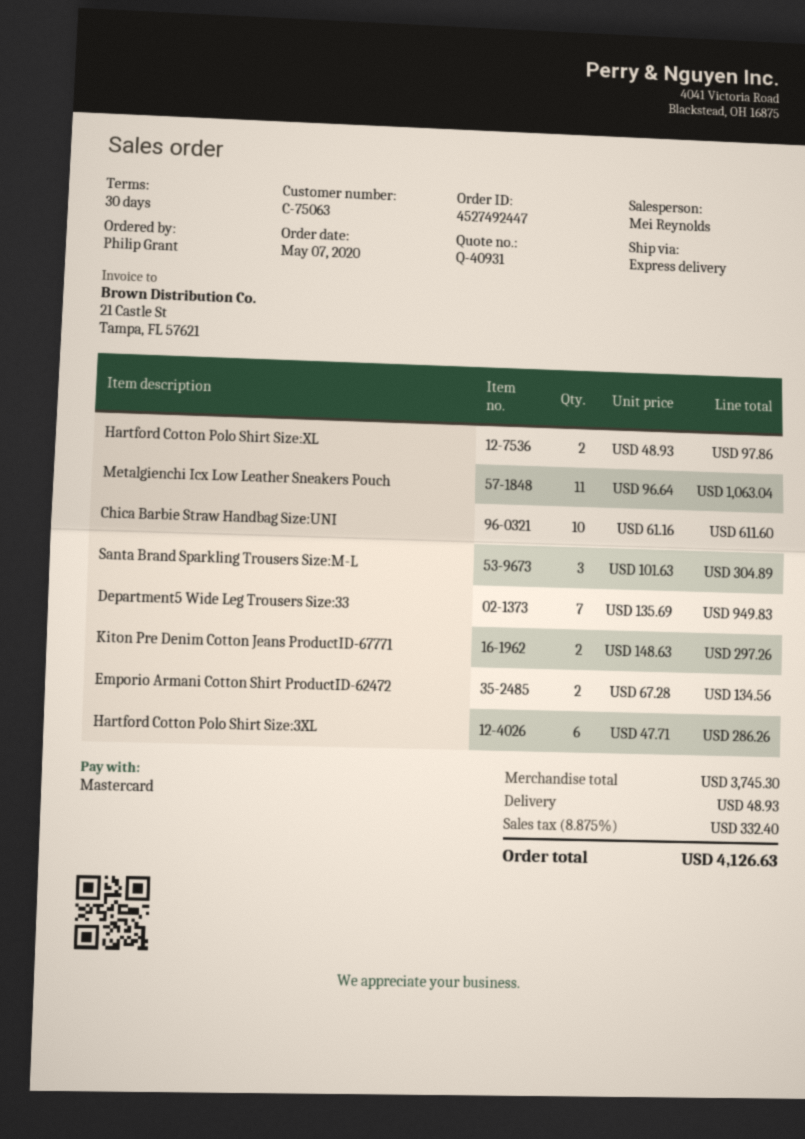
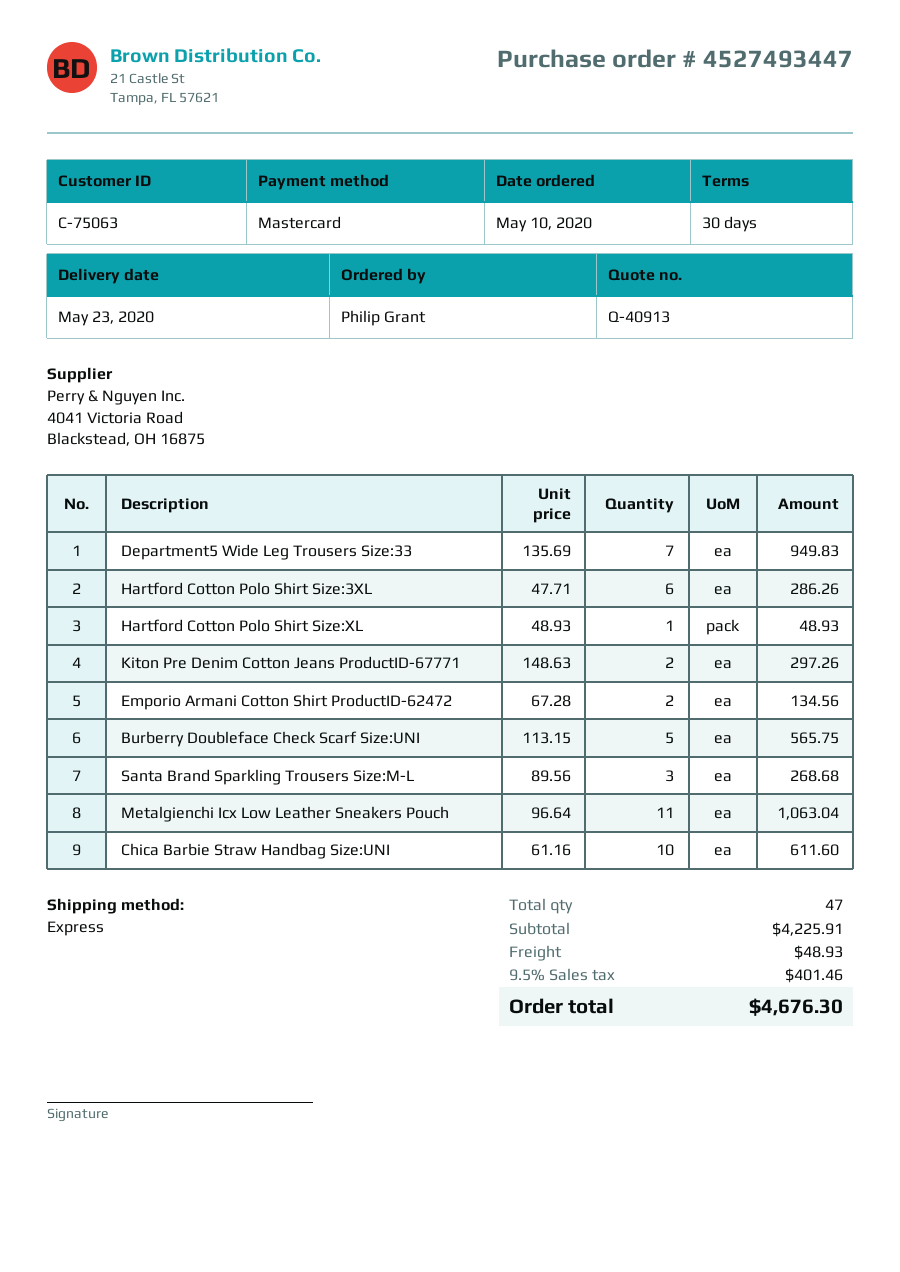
quote number: Q-40931 -> Q-40913
order number: 4527492447 -> 4527493447
order date: 2020-05-07 -> 2020-05-10
Hartford Cotton Polo Shirt Size:XL: 2 x 48.93 = 97.86 -> 1 x 48.93 = 48.93
Santa Brand Sparkling Trousers Size:M-L: 3 x 101.63 = 304.89 -> 3 x 89.56 = 268.68
Burberry Doubleface Check Scarf Size:UNI: none -> 5 x 113.15 = 565.75
subtotal: 3745.30 -> 4225.91
tax: 8.875% = 332.40 -> 9.5% = 401.46
total: 4126.63 -> 4676.30

